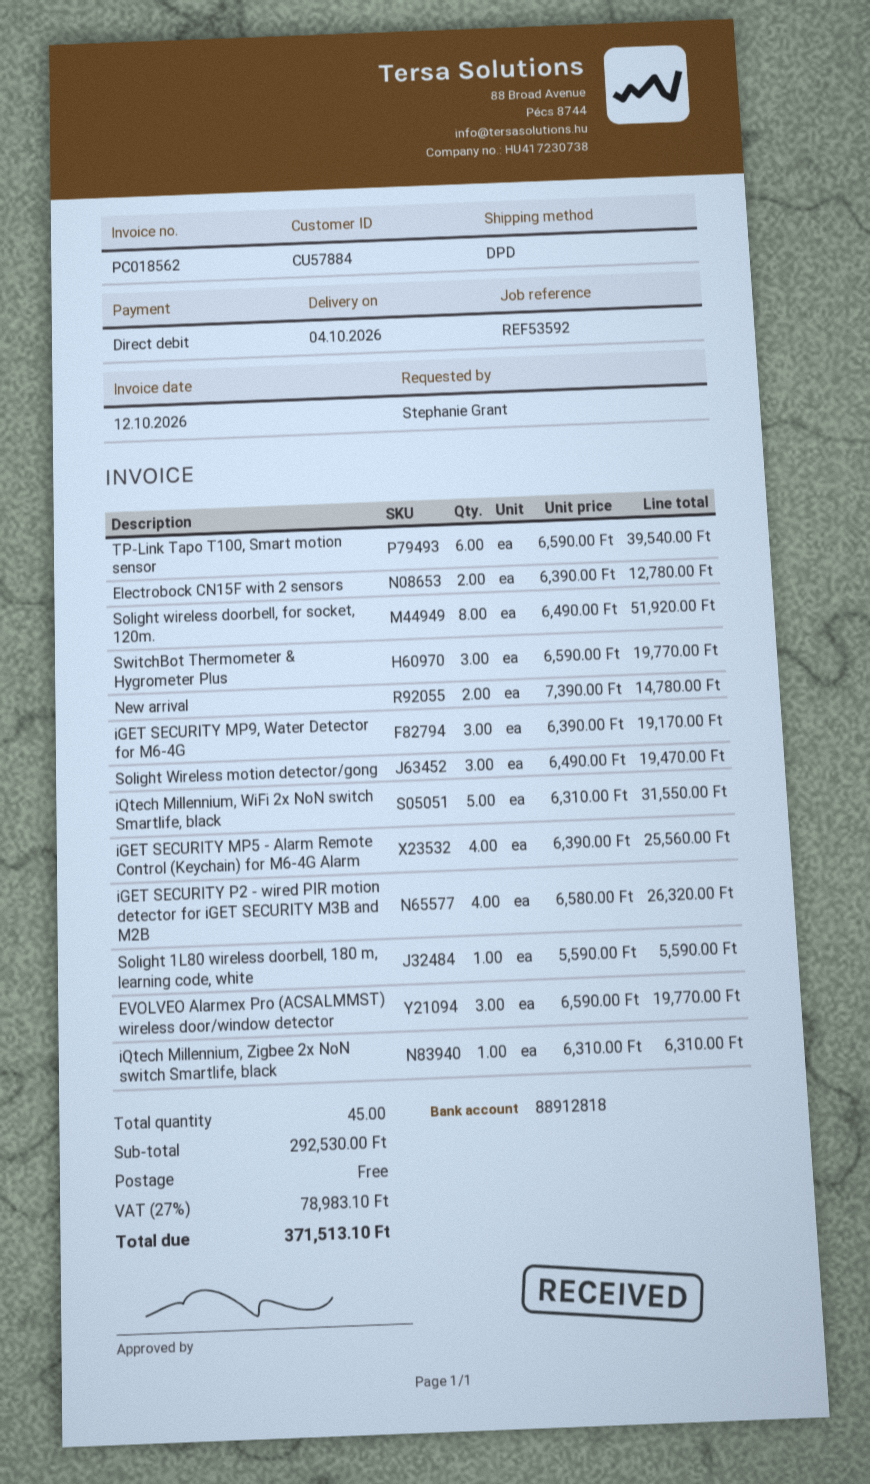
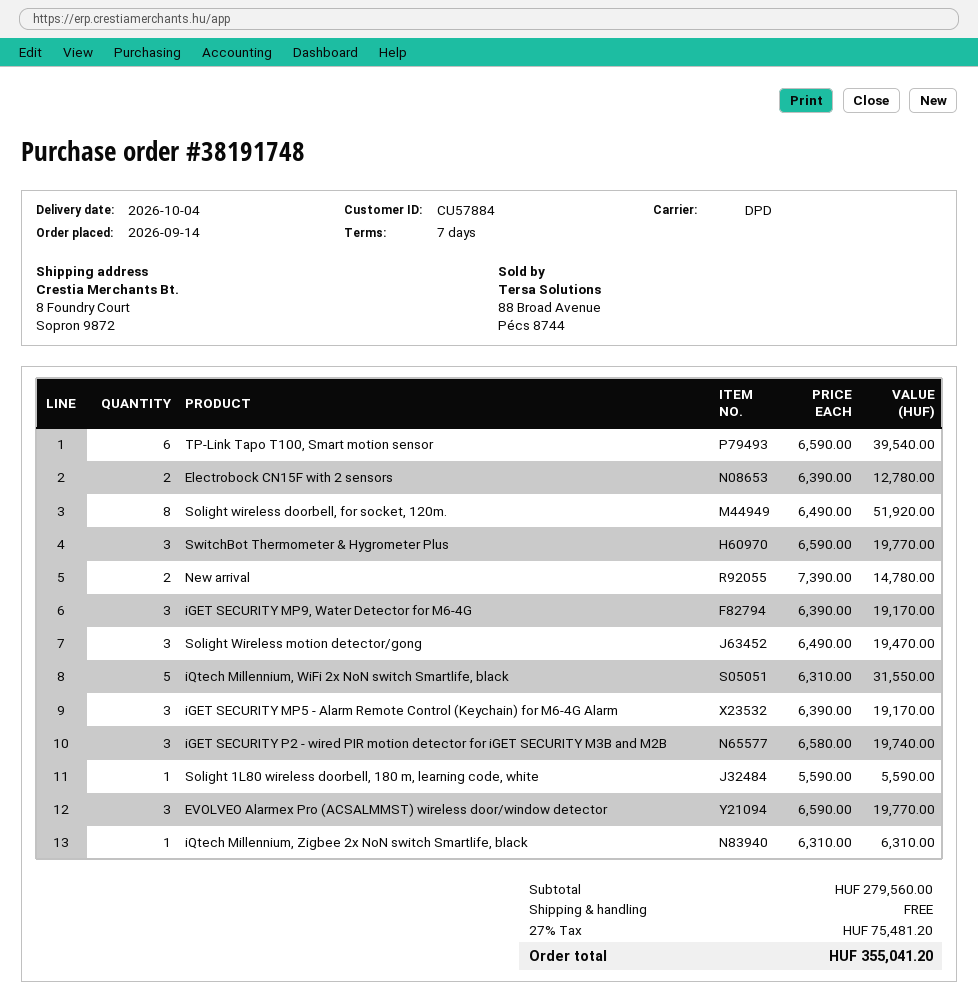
iGET SECURITY MP5 - Alarm Remote Control (Keychain) for M6-4G Alarm: 4 x 6390.00 = 25560.00 -> 3 x 6390.00 = 19170.00
iGET SECURITY P2 - wired PIR motion detector for iGET SECURITY M3B and M2B: 4 x 6580.00 = 26320.00 -> 3 x 6580.00 = 19740.00
subtotal: 292530.00 -> 279560.00
tax: 27% = 78983.10 -> 27% = 75481.20
total: 371513.10 -> 355041.20

